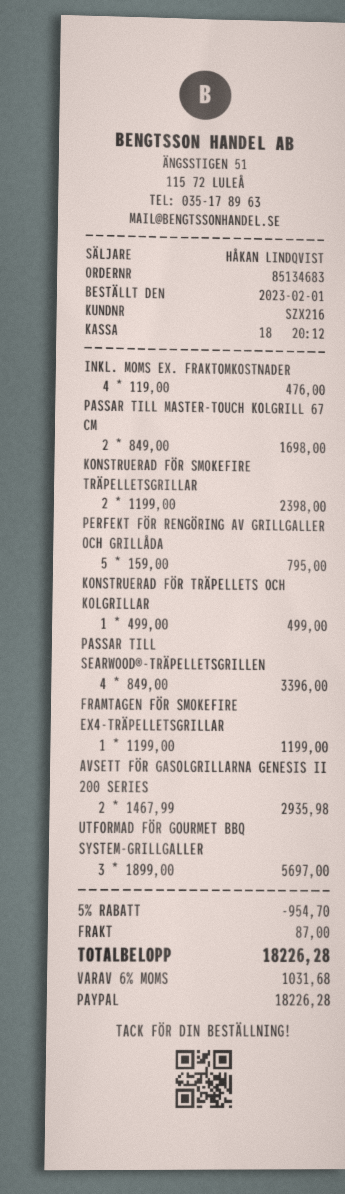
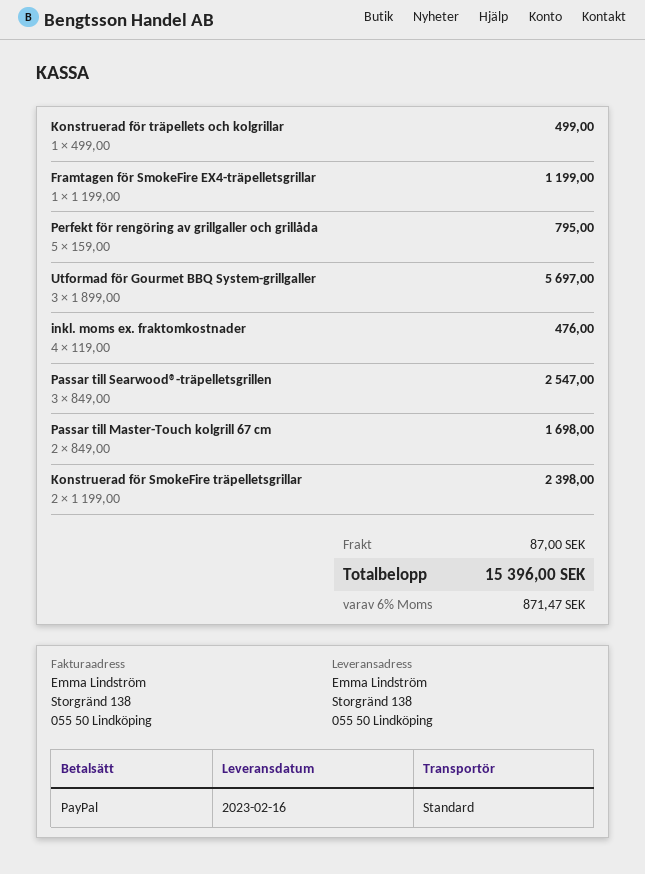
PASSAR TILL SEARWOOD®-TRÄPELLETSGRILLEN: 4 x 849.00 = 3396.00 -> 3 x 849.00 = 2547.00
AVSETT FÖR GASOLGRILLARNA GENESIS II 200 SERIES: 2 x 1467.99 = 2935.98 -> none
discount: 5% = 954.70 -> none
tax: 6% = 1031.68 -> 6% = 871.47
total: 18226.28 -> 15396.00

